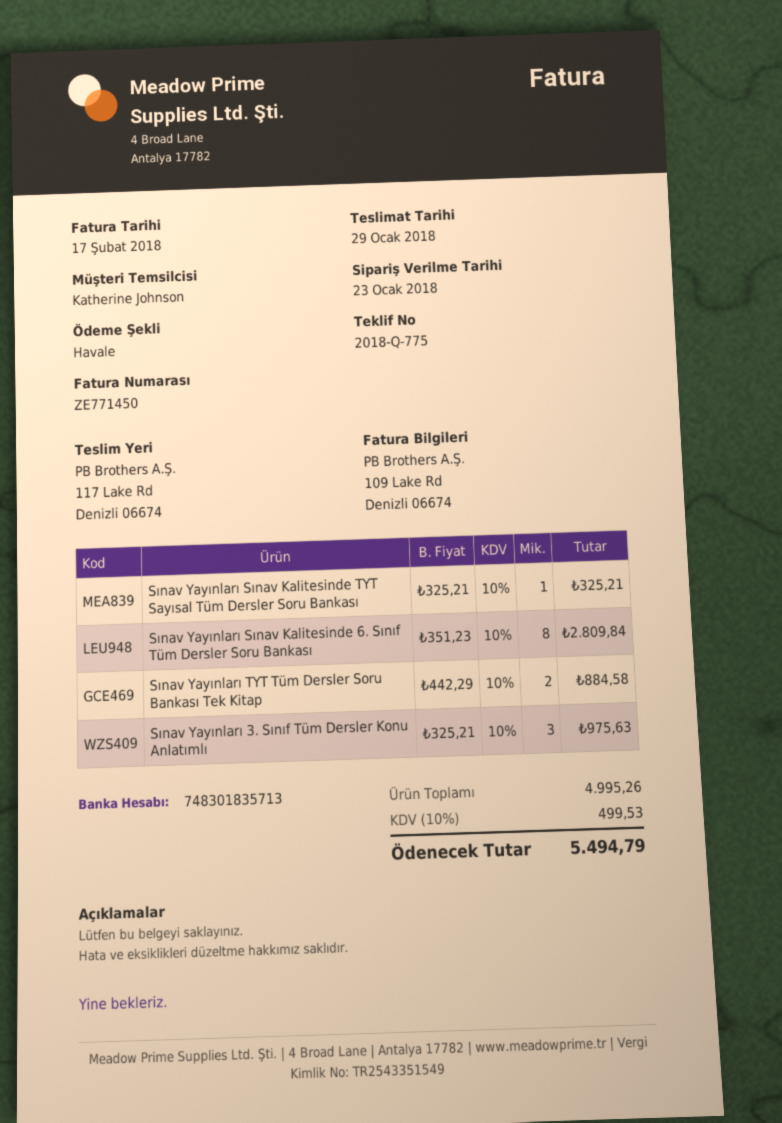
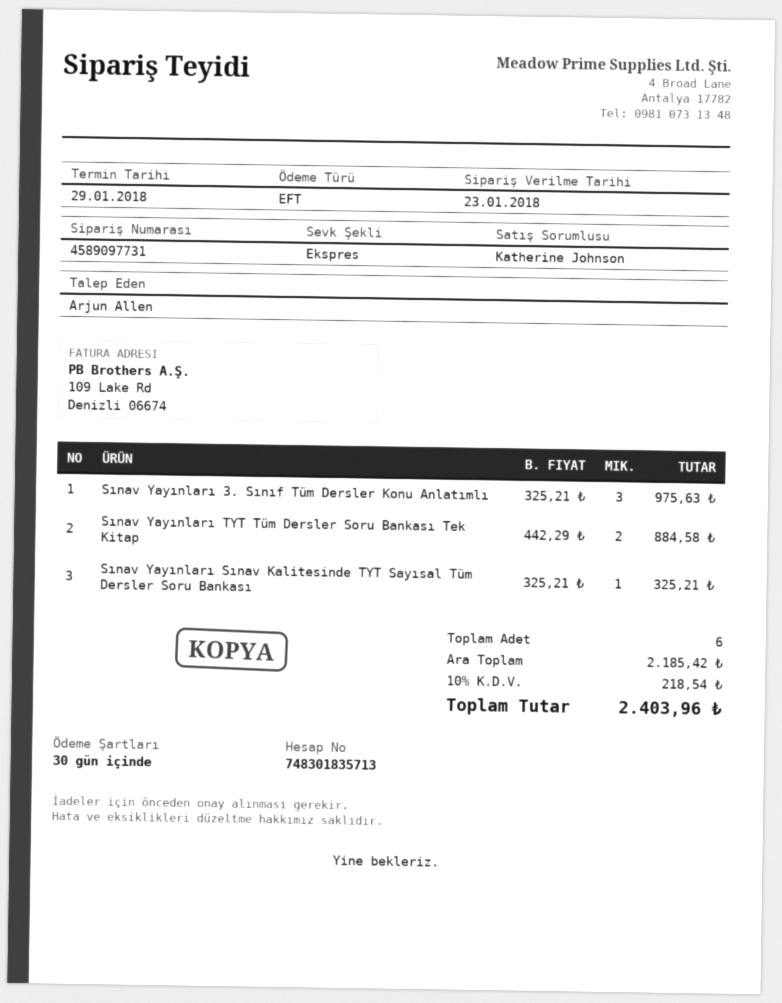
Sınav Yayınları Sınav Kalitesinde 6. Sınıf Tüm Dersler Soru Bankası: 8 x 351.23 = 2809.84 -> none
subtotal: 4995.26 -> 2185.42
tax: 10% = 499.53 -> 10% = 218.54
total: 5494.79 -> 2403.96

